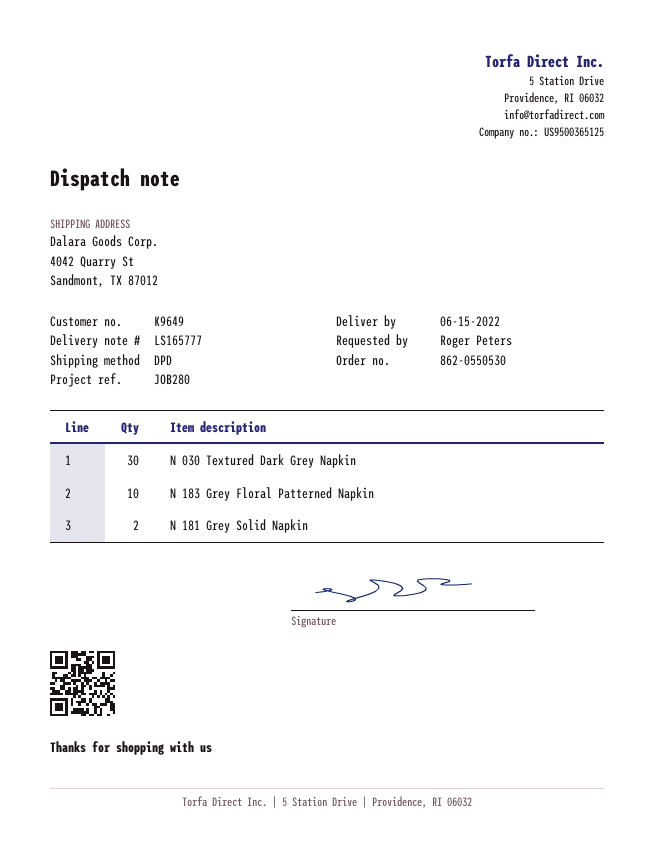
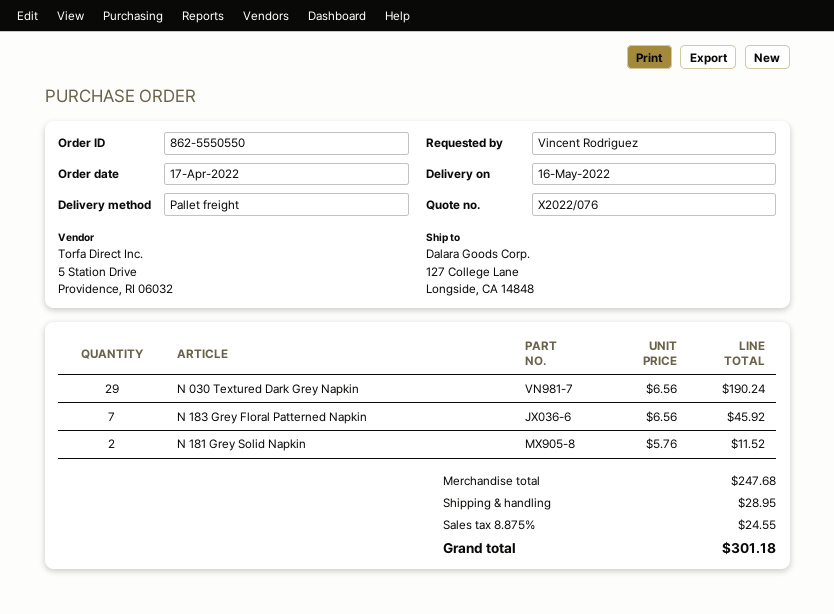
order number: 862-0550530 -> 862-5550550
delivery date: 2022-06-15 -> 2022-05-16
ordered by: Roger Peters -> Vincent Rodriguez
shipping method: DPD -> pallet freight
ship to: 4042 Quarry St, Sandmont, TX 87012 -> 127 College Lane, Longside, CA 14848
N 030 Textured Dark Grey Napkin: 30 -> 29
N 183 Grey Floral Patterned Napkin: 10 -> 7

